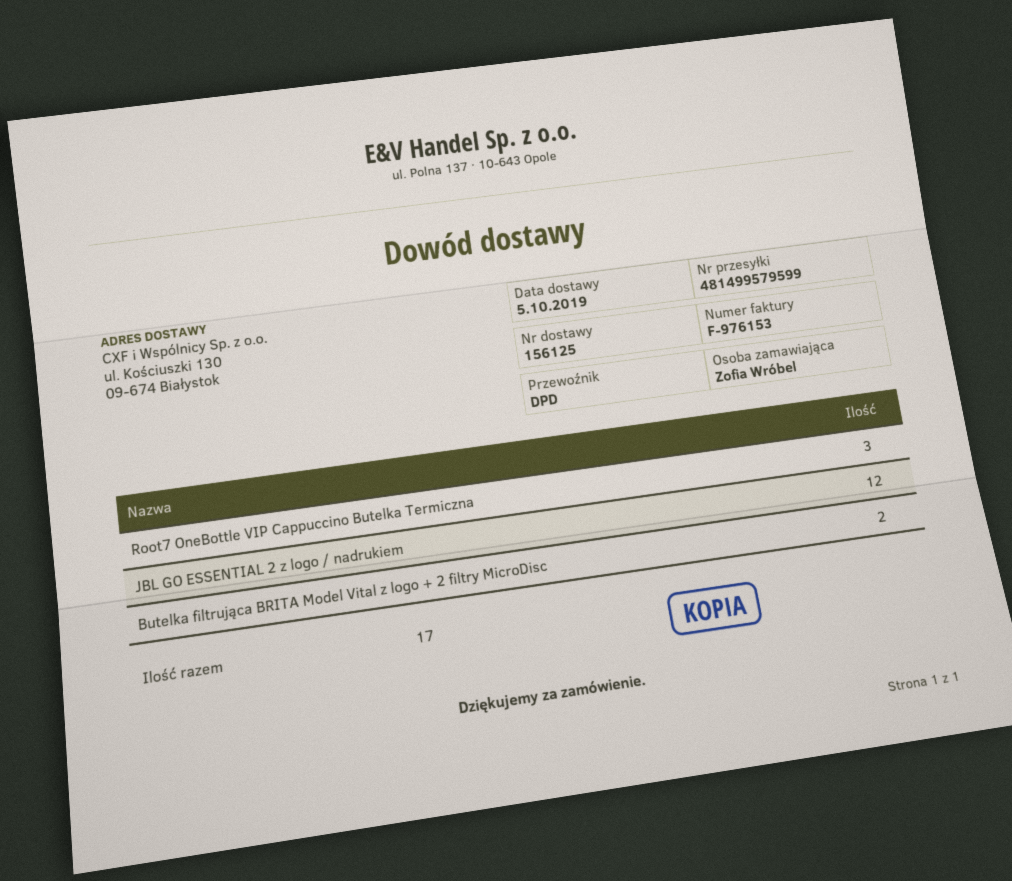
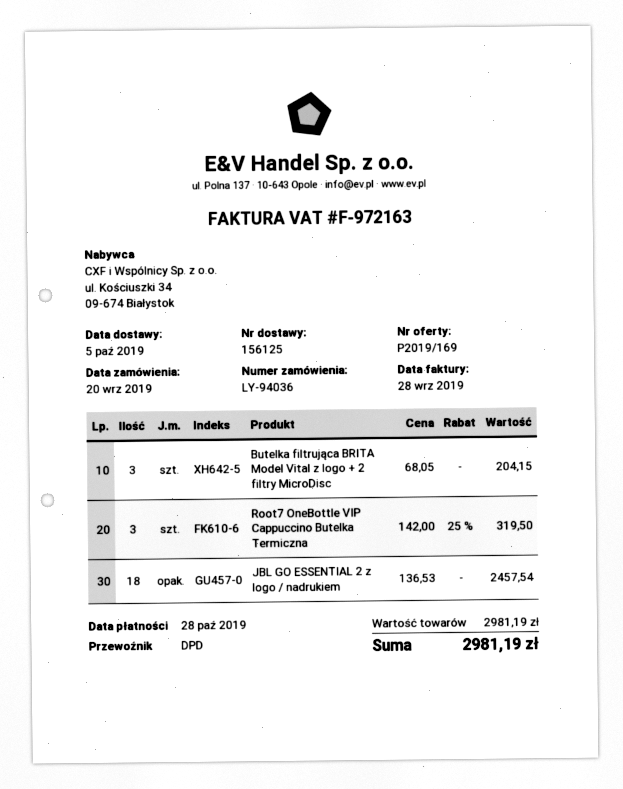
invoice number: F-976153 -> F-972163
JBL GO ESSENTIAL 2 z logo / nadrukiem: 12 -> 18
Butelka filtrująca BRITA Model Vital z logo + 2 filtry MicroDisc: 2 -> 3

